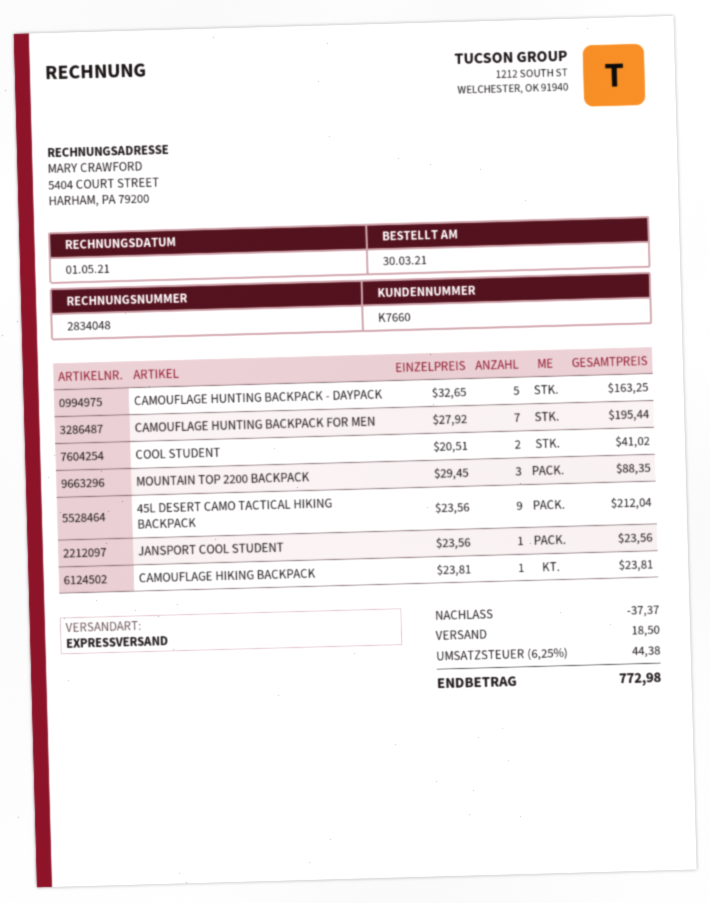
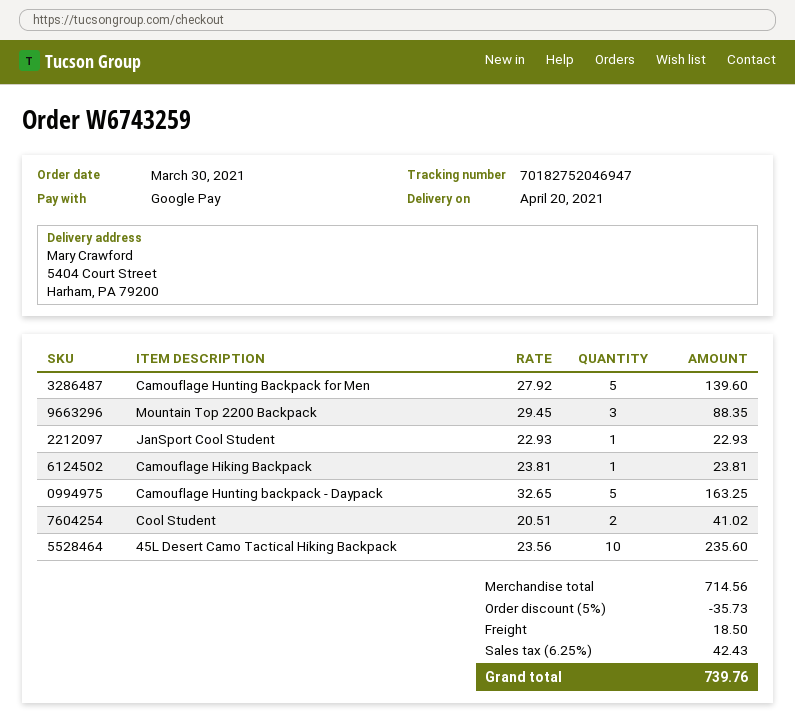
CAMOUFLAGE HUNTING BACKPACK FOR MEN: 7 x 27.92 = 195.44 -> 5 x 27.92 = 139.60
45L DESERT CAMO TACTICAL HIKING BACKPACK: 9 x 23.56 = 212.04 -> 10 x 23.56 = 235.60
JANSPORT COOL STUDENT: 1 x 23.56 = 23.56 -> 1 x 22.93 = 22.93
discount: 37.37 -> 35.73
tax: 6.25% = 44.38 -> 6.25% = 42.43
total: 772.98 -> 739.76

